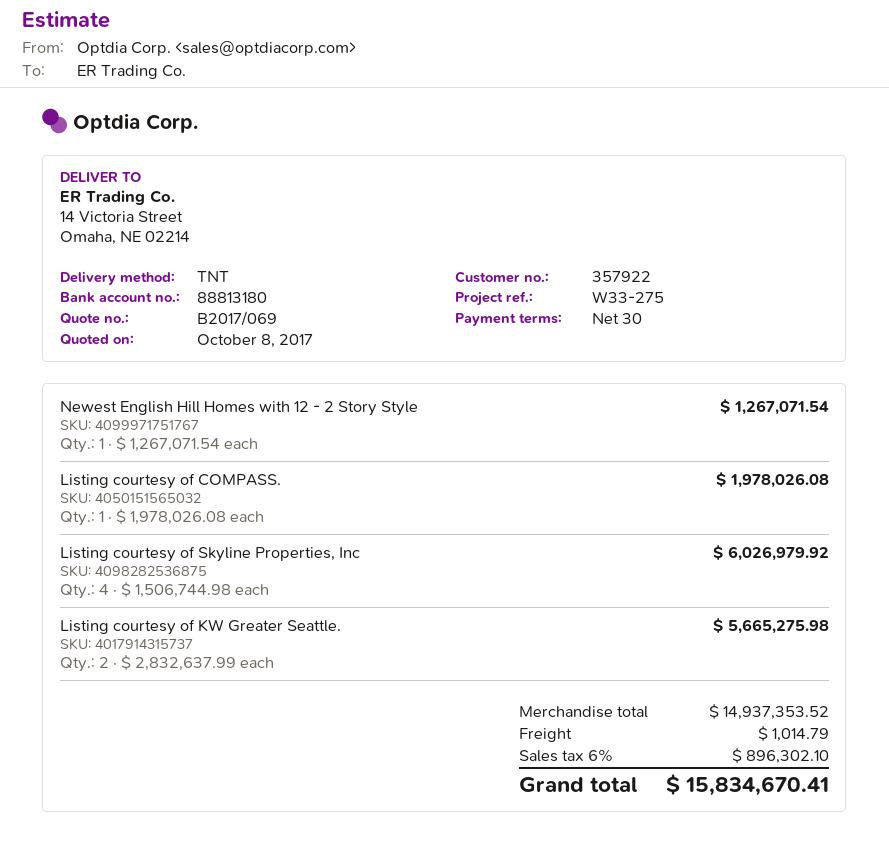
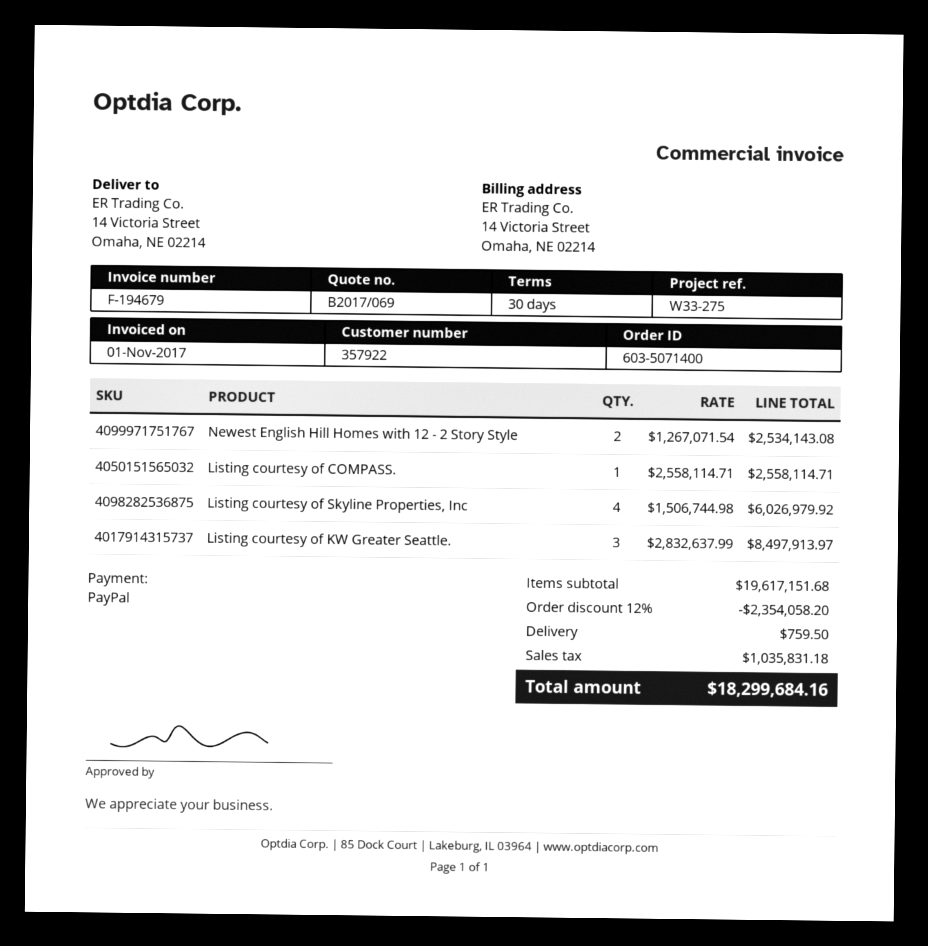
Newest English Hill Homes with 12 - 2 Story Style: 1 x 1267071.54 = 1267071.54 -> 2 x 1267071.54 = 2534143.08
Listing courtesy of COMPASS.: 1 x 1978026.08 = 1978026.08 -> 1 x 2558114.71 = 2558114.71
Listing courtesy of KW Greater Seattle.: 2 x 2832637.99 = 5665275.98 -> 3 x 2832637.99 = 8497913.97
subtotal: 14937353.52 -> 19617151.68
discount: none -> 12% = 2354058.20
shipping: 1014.79 -> 759.50
tax: 896302.10 -> 1035831.18
total: 15834670.41 -> 18299684.16

